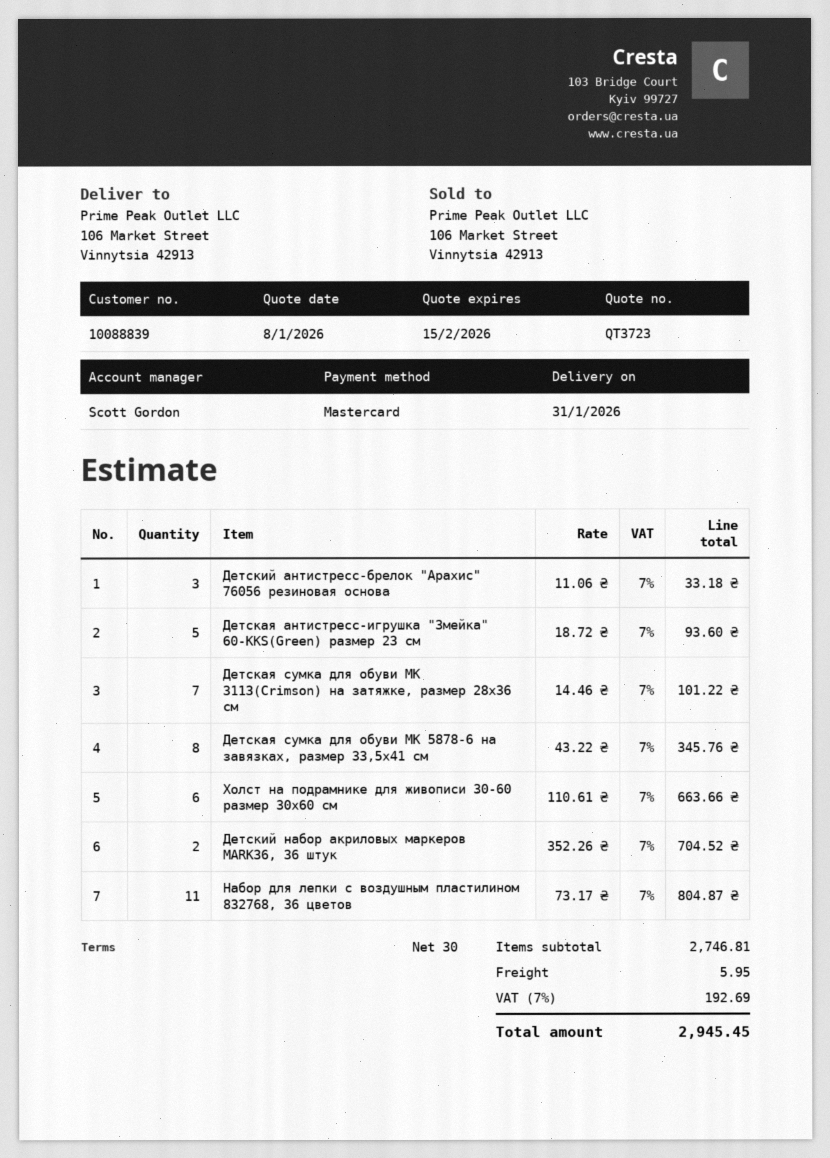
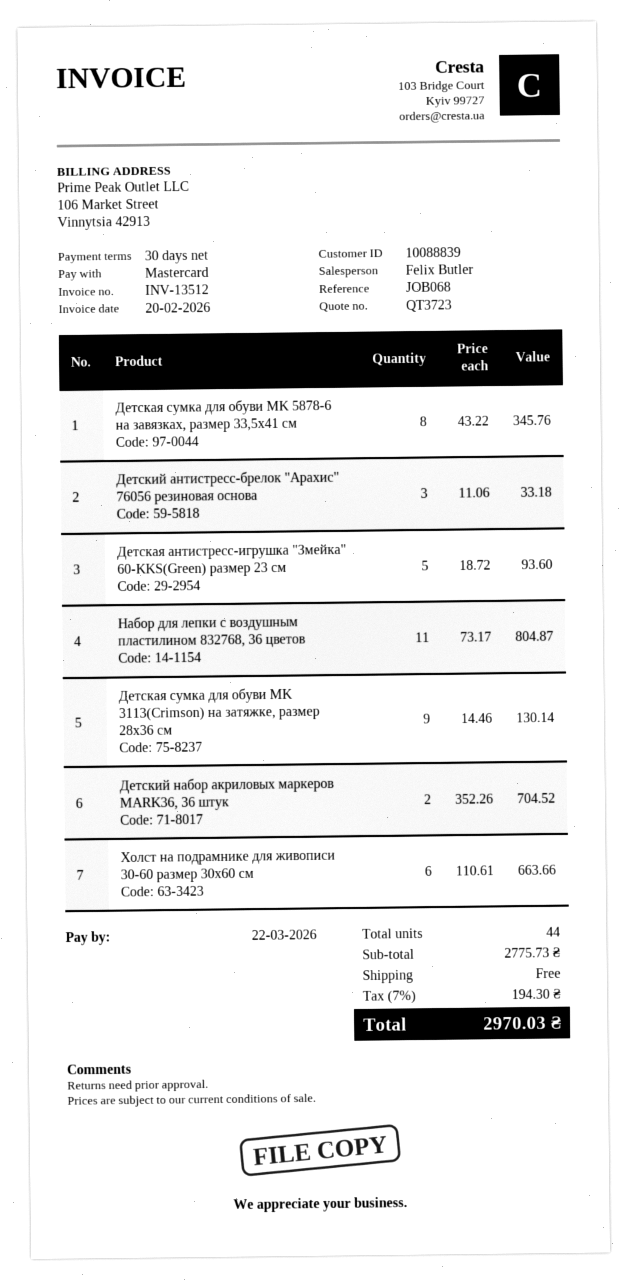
sales rep: Scott Gordon -> Felix Butler
Детская сумка для обуви MK 3113(Crimson) на затяжке, размер 28х36 см: 7 x 14.46 = 101.22 -> 9 x 14.46 = 130.14
subtotal: 2746.81 -> 2775.73
shipping: 5.95 -> 0.00
tax: 7% = 192.69 -> 7% = 194.30
total: 2945.45 -> 2970.03

